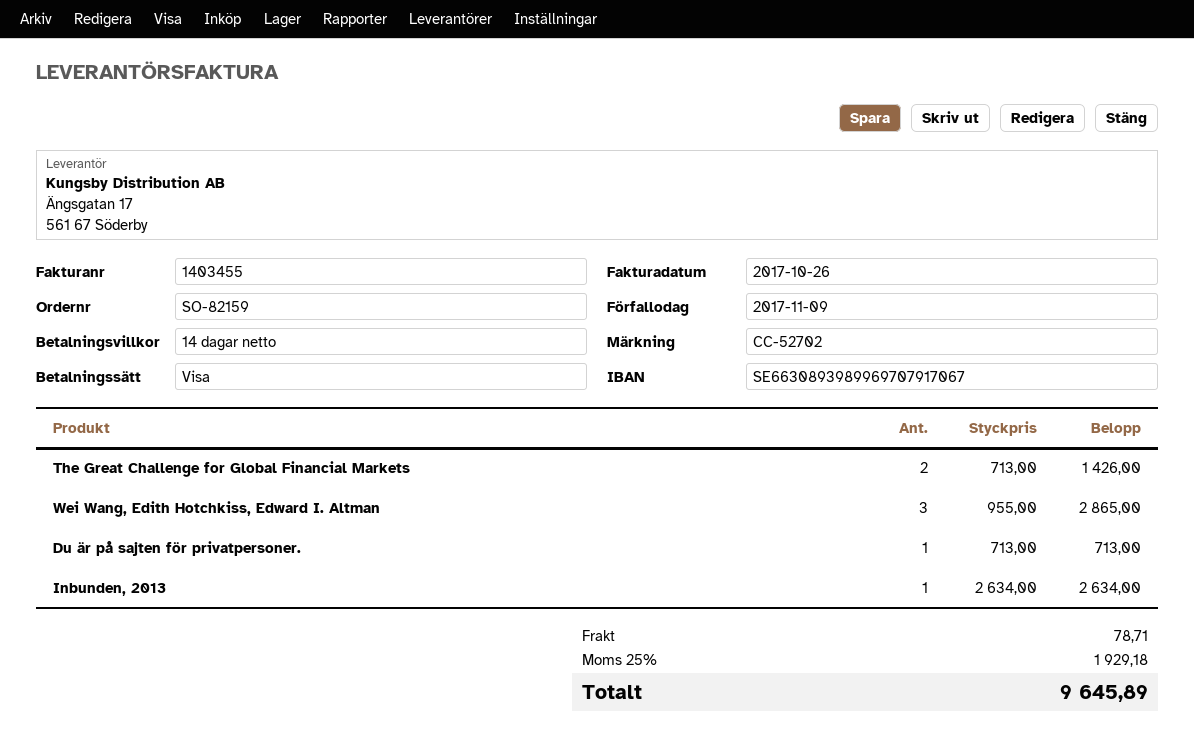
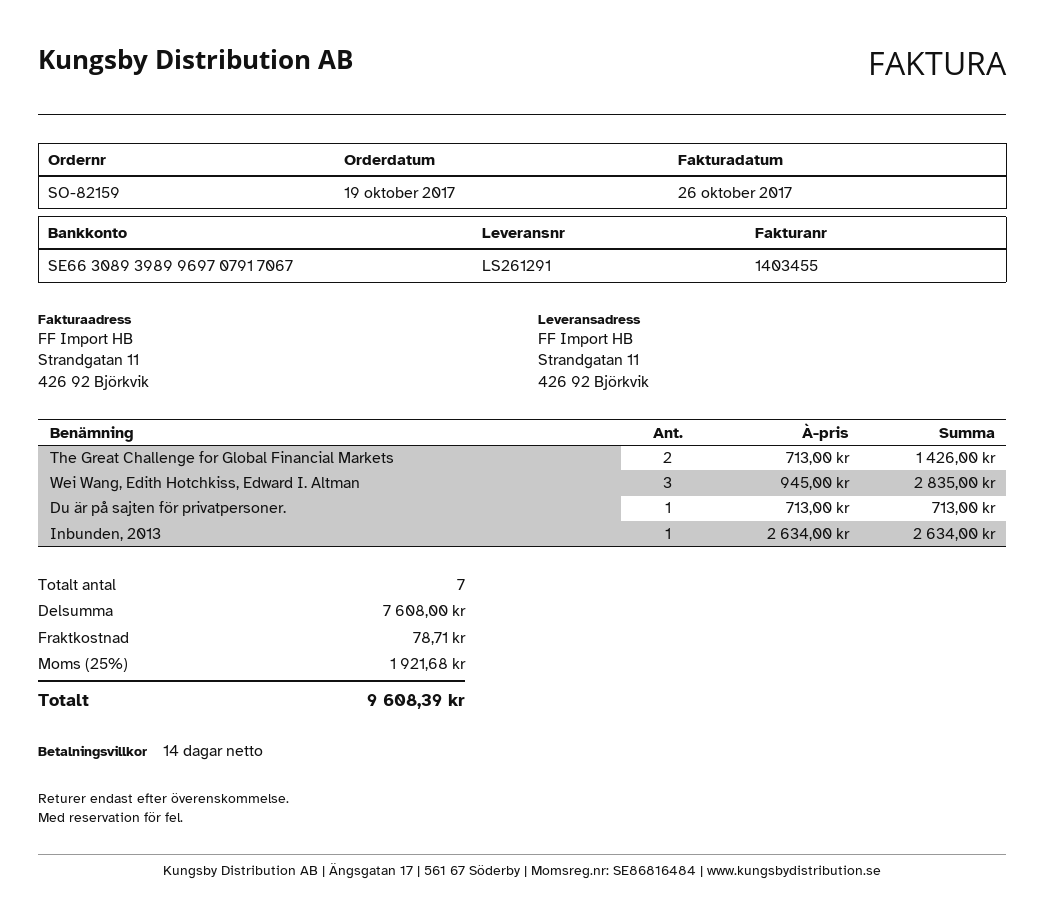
Wei Wang, Edith Hotchkiss, Edward I. Altman: 3 x 955.00 = 2865.00 -> 3 x 945.00 = 2835.00
tax: 25% = 1929.18 -> 25% = 1921.68
total: 9645.89 -> 9608.39

